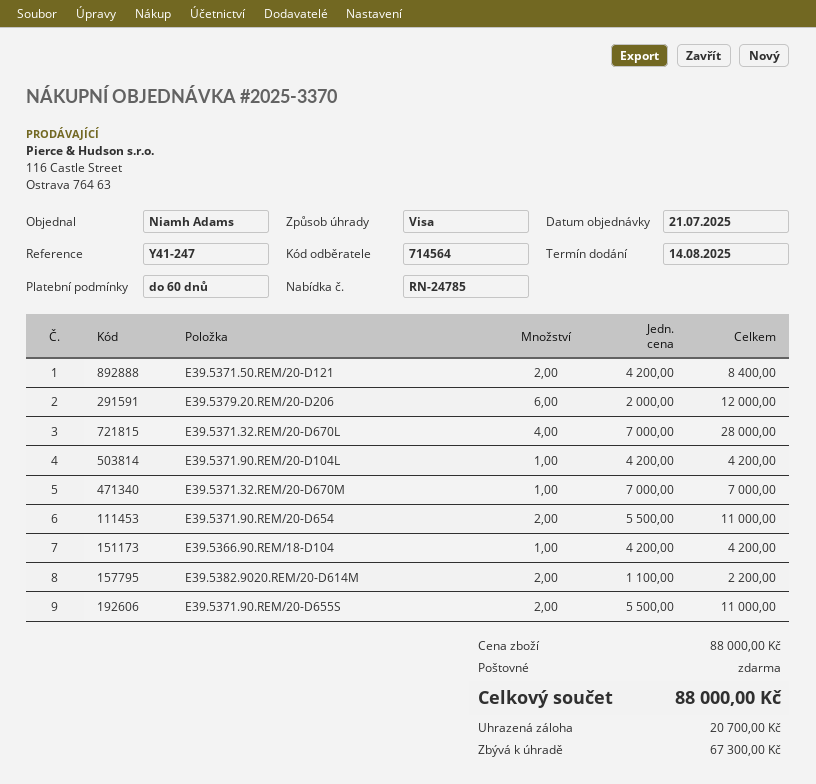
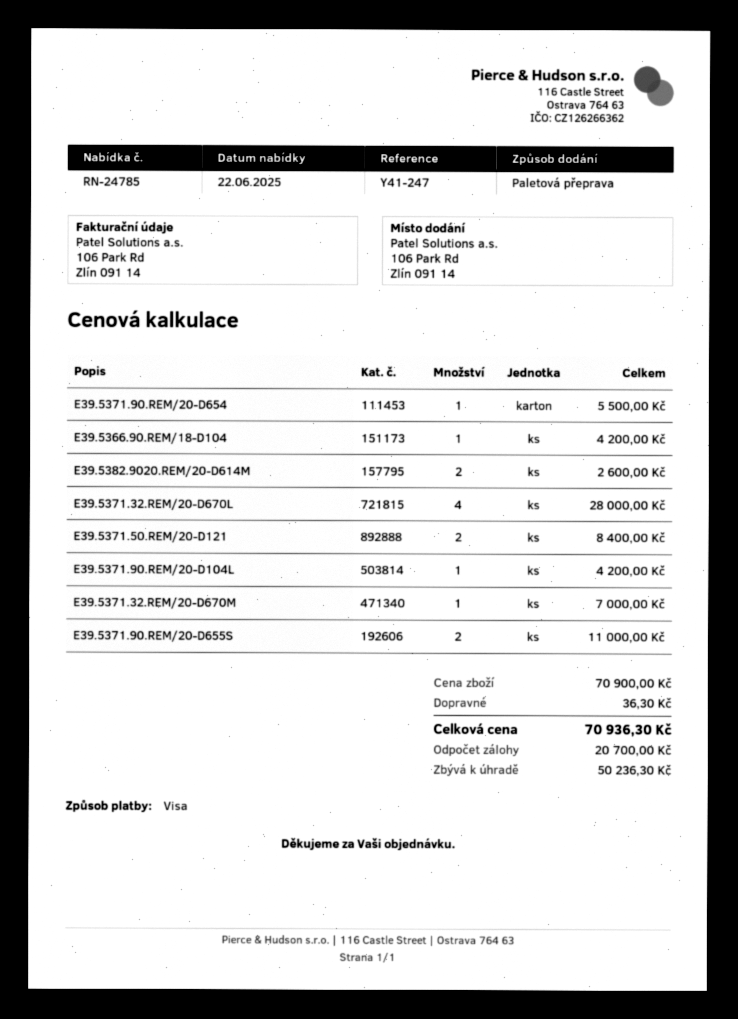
E39.5379.20.REM/20-D206: 6 for 12000.00 -> none
E39.5371.90.REM/20-D654: 2 for 11000.00 -> 1 for 5500.00
E39.5382.9020.REM/20-D614M: 2 for 2200.00 -> 2 for 2600.00
subtotal: 88000.00 -> 70900.00
shipping: 0.00 -> 36.30
total: 88000.00 -> 70936.30
balance: 67300.00 -> 50236.30

